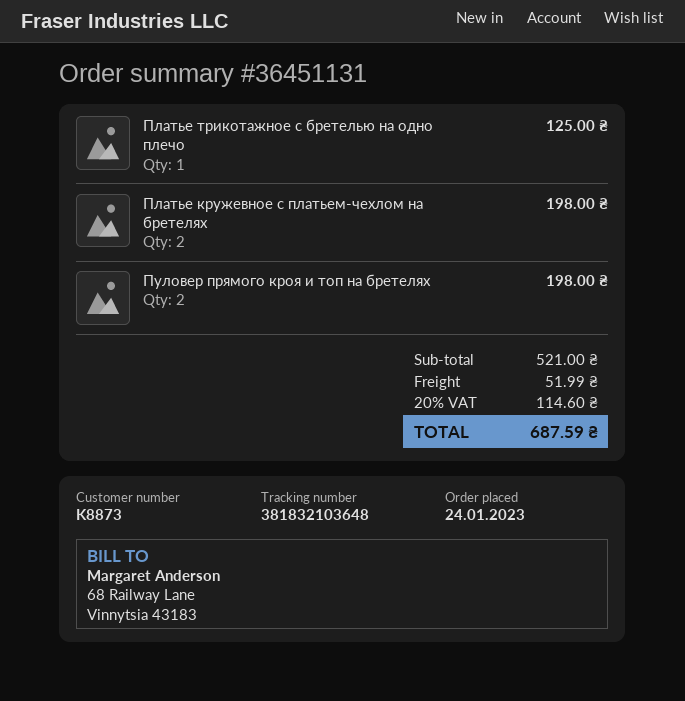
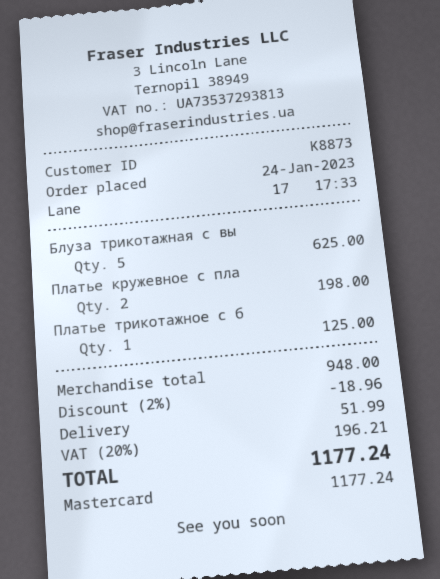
Пуловер прямого кроя и топ на бретелях: 2 for 198.00 -> none
Блуза трикотажная с вы: none -> 5 for 625.00
subtotal: 521.00 -> 948.00
discount: none -> 2% = 18.96
tax: 20% = 114.60 -> 20% = 196.21
total: 687.59 -> 1177.24

